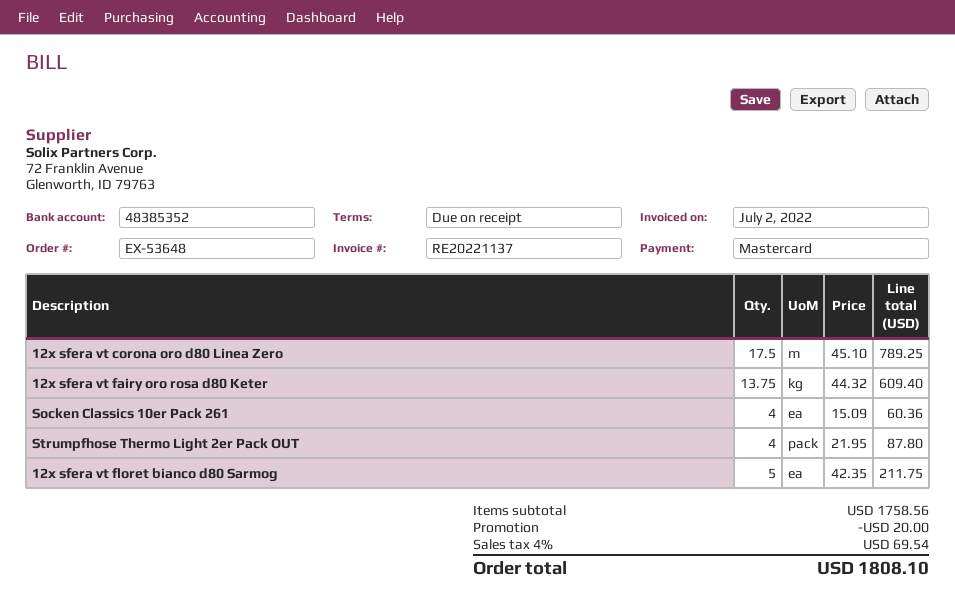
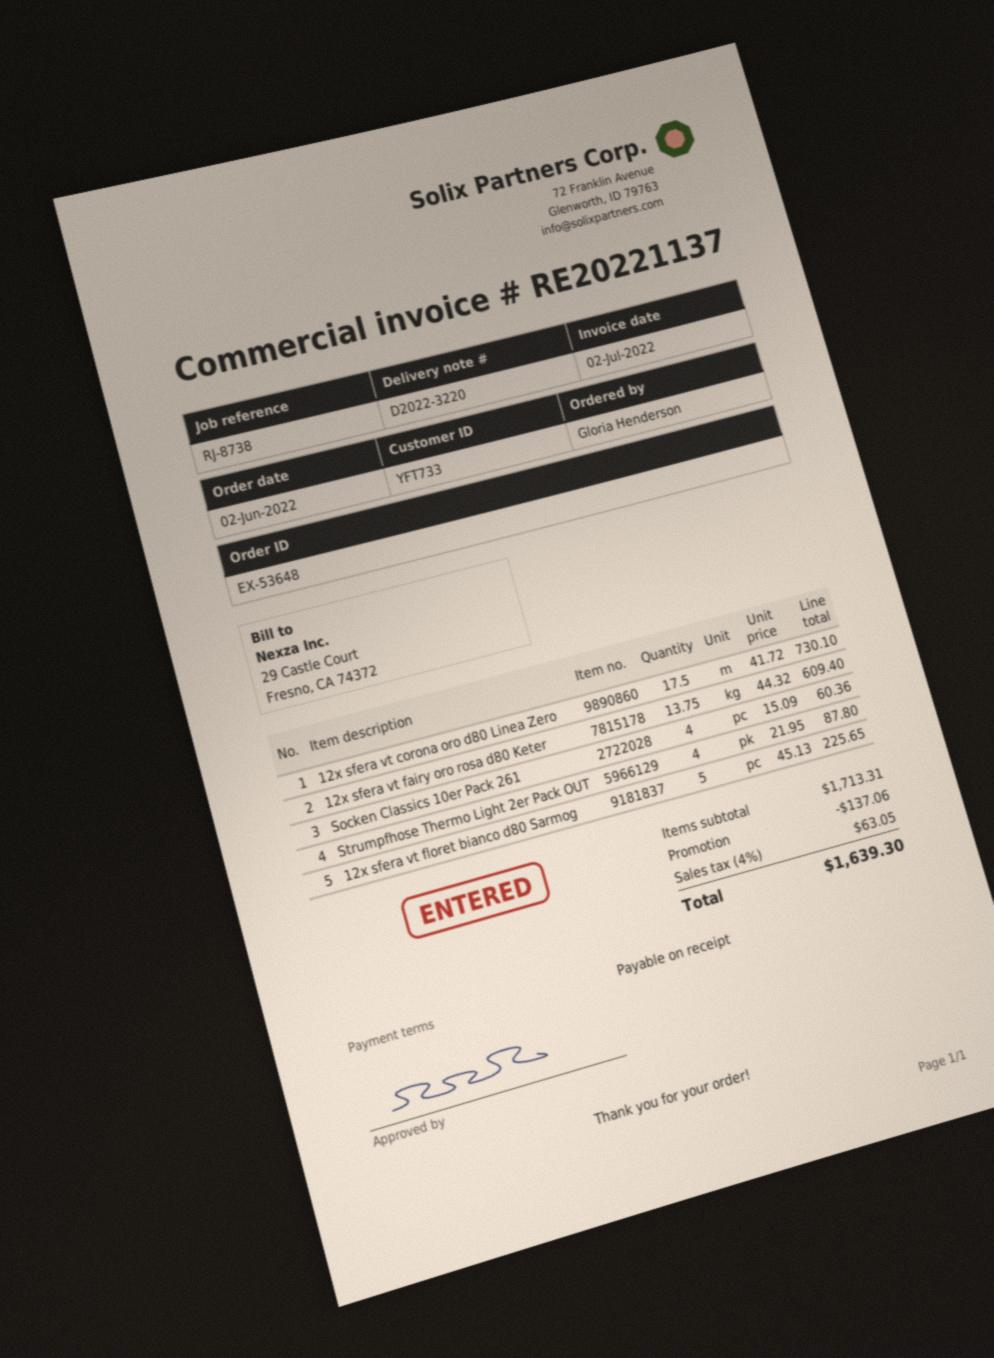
12x sfera vt corona oro d80 Linea Zero: 17.5 x 45.10 = 789.25 -> 17.5 x 41.72 = 730.10
12x sfera vt floret bianco d80 Sarmog: 5 x 42.35 = 211.75 -> 5 x 45.13 = 225.65
subtotal: 1758.56 -> 1713.31
discount: 20.00 -> 137.06
tax: 4% = 69.54 -> 4% = 63.05
total: 1808.10 -> 1639.30

